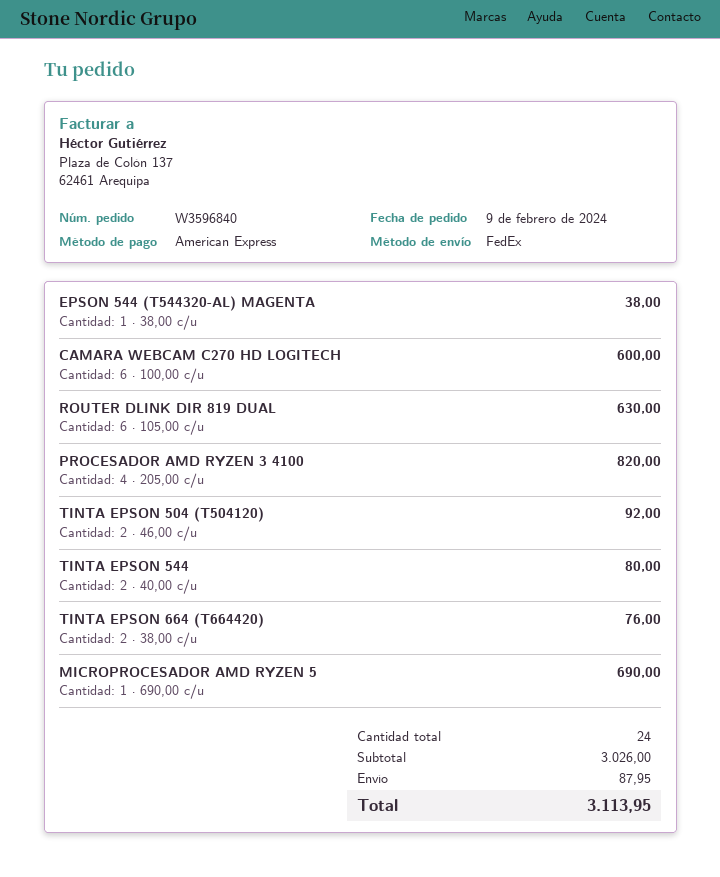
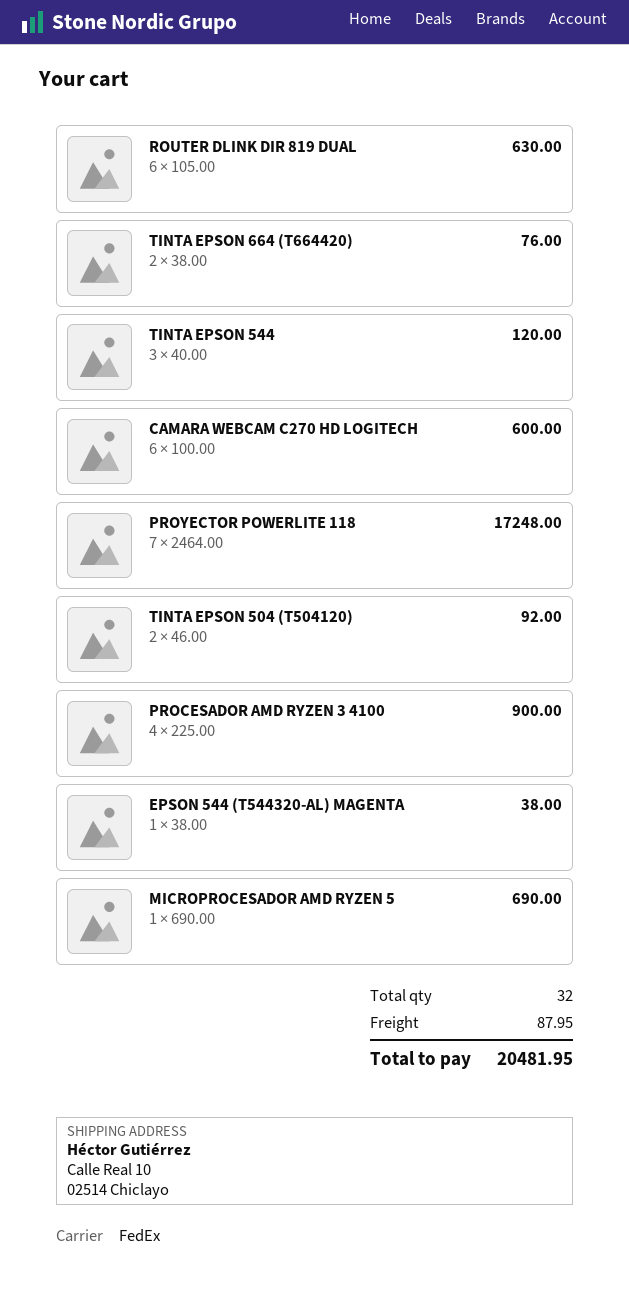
PROCESADOR AMD RYZEN 3 4100: 4 x 205.00 = 820.00 -> 4 x 225.00 = 900.00
TINTA EPSON 544: 2 x 40.00 = 80.00 -> 3 x 40.00 = 120.00
PROYECTOR POWERLITE 118: none -> 7 x 2464.00 = 17248.00
total quantity: 24 -> 32
total: 3113.95 -> 20481.95

